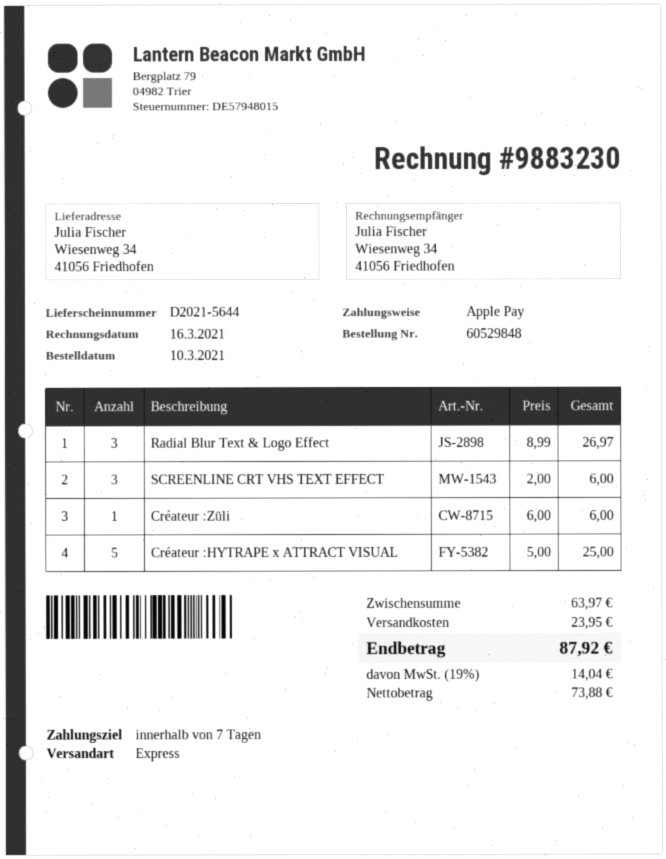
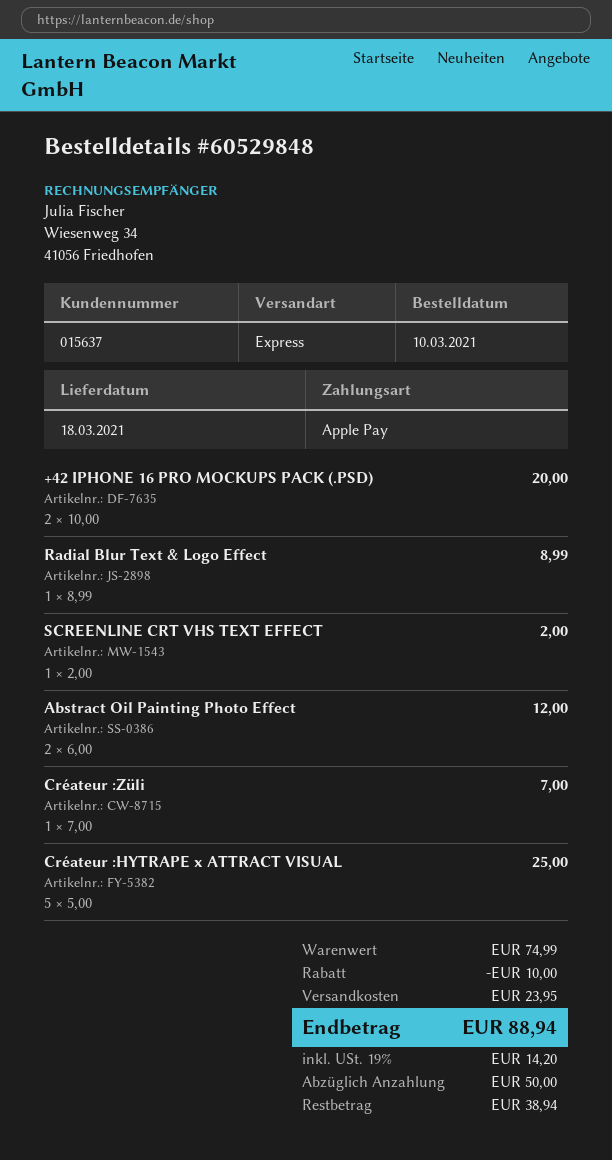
Radial Blur Text & Logo Effect: 3 x 8.99 = 26.97 -> 1 x 8.99 = 8.99
SCREENLINE CRT VHS TEXT EFFECT: 3 x 2.00 = 6.00 -> 1 x 2.00 = 2.00
Créateur :Züli: 1 x 6.00 = 6.00 -> 1 x 7.00 = 7.00
+42 IPHONE 16 PRO MOCKUPS PACK (.PSD): none -> 2 x 10.00 = 20.00
Abstract Oil Painting Photo Effect: none -> 2 x 6.00 = 12.00
subtotal: 63.97 -> 74.99
discount: none -> 10.00
tax: 19% = 14.04 -> 19% = 14.20
total: 87.92 -> 88.94

